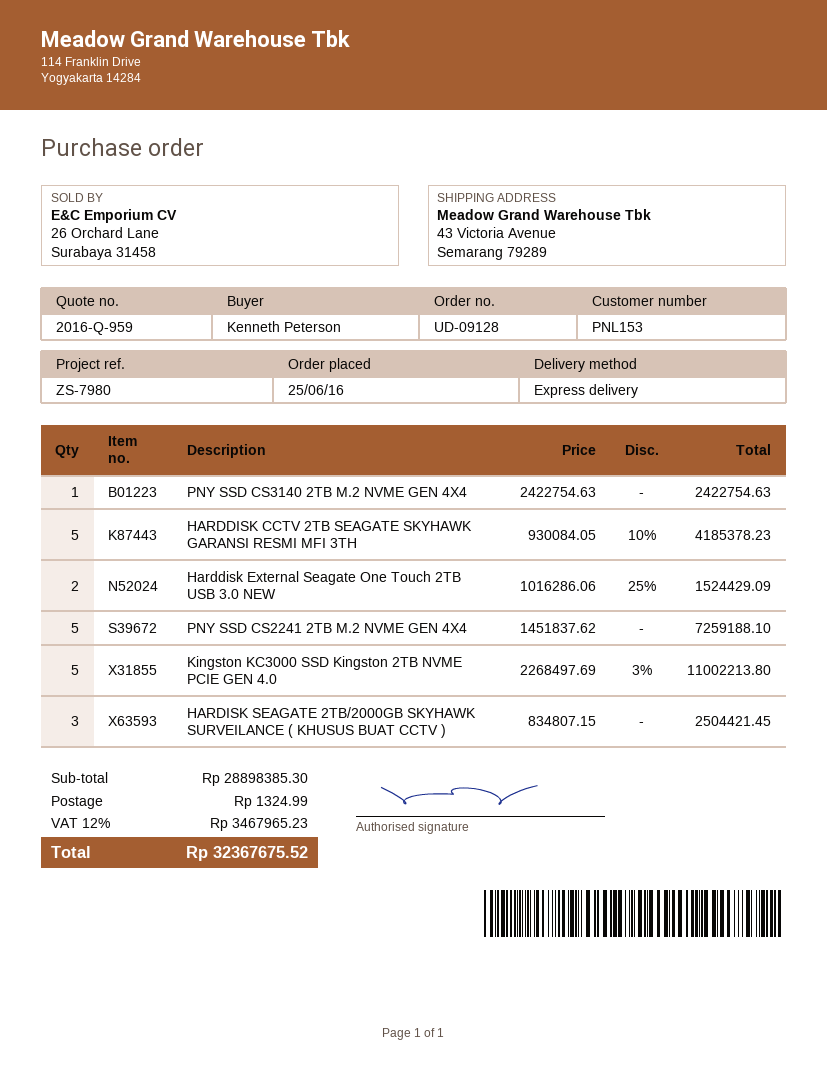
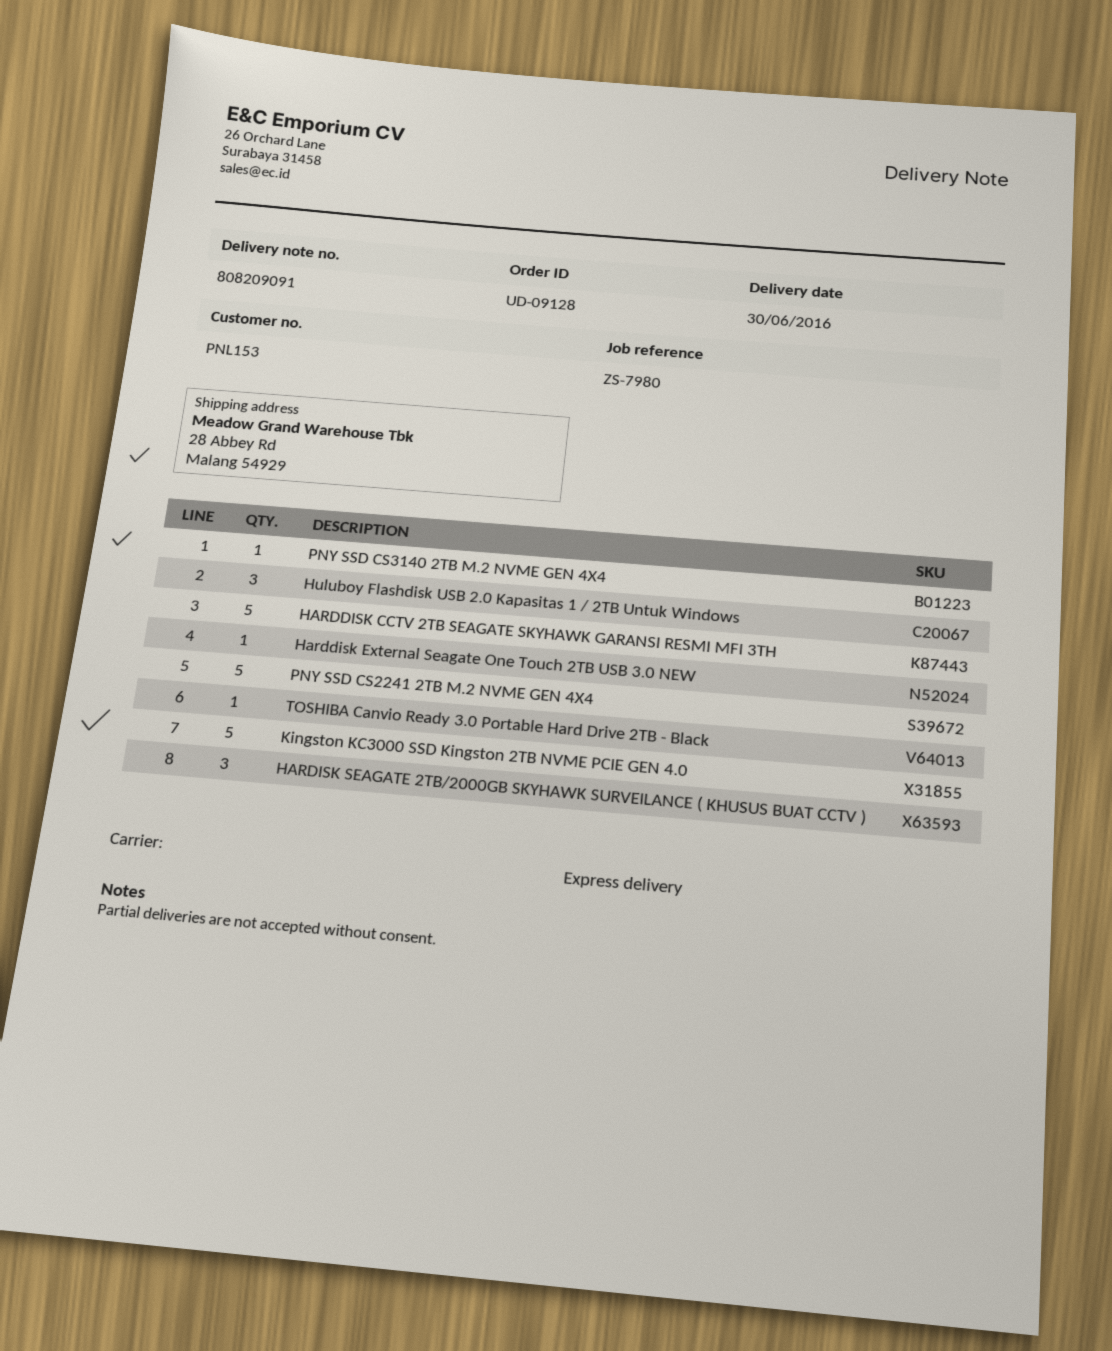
ship to: 43 Victoria Avenue, Semarang 79289 -> 28 Abbey Rd, Malang 54929
Harddisk External Seagate One Touch 2TB USB 3.0 NEW: 2 -> 1
Huluboy Flashdisk USB 2.0 Kapasitas 1 / 2TB Untuk Windows: none -> 3
TOSHIBA Canvio Ready 3.0 Portable Hard Drive 2TB - Black: none -> 1

